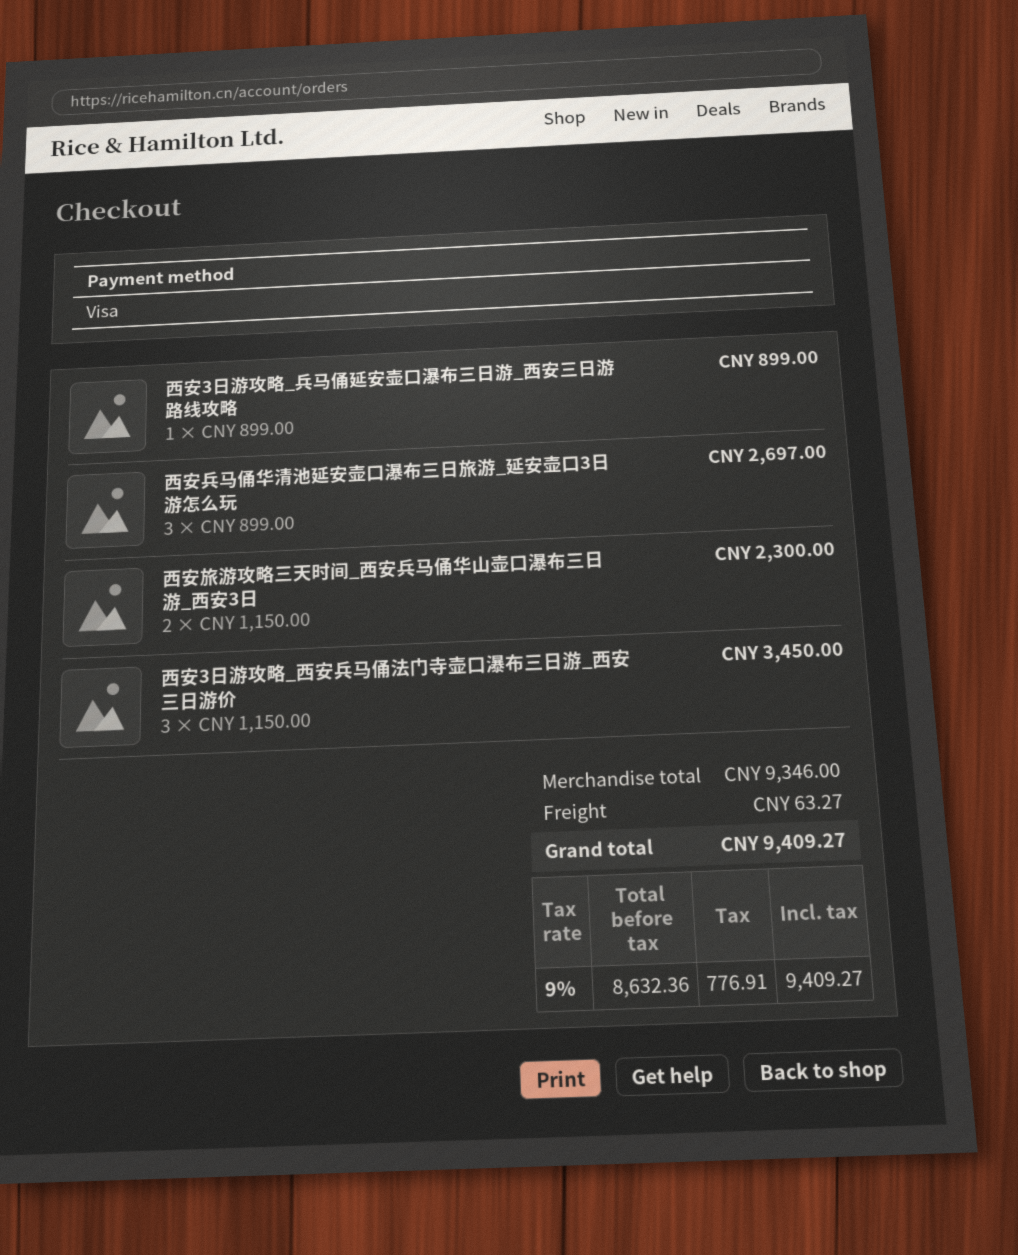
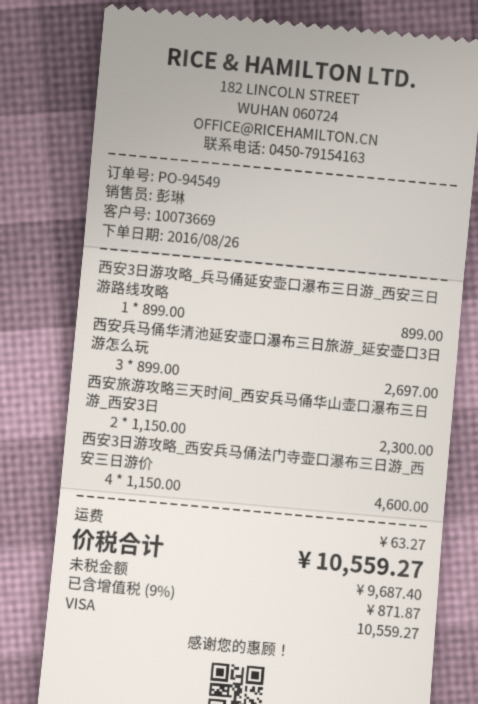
西安3日游攻略_西安兵马俑法门寺壶口瀑布三日游_西安三日游价: 3 x 1150.00 = 3450.00 -> 4 x 1150.00 = 4600.00
net: 8632.36 -> 9687.40
tax: 9% = 776.91 -> 9% = 871.87
total: 9409.27 -> 10559.27

